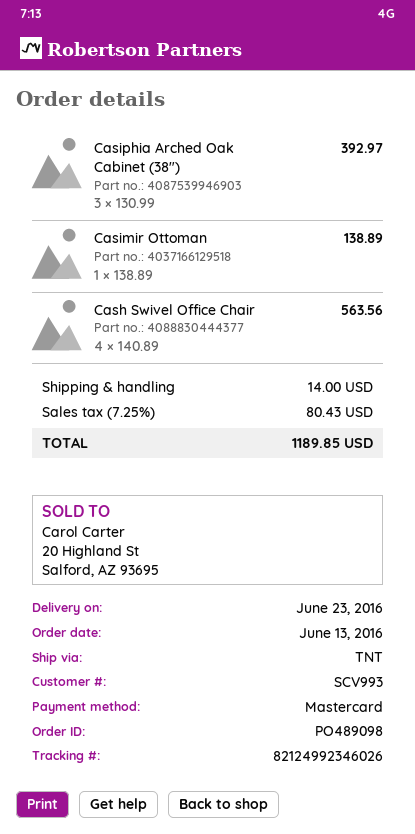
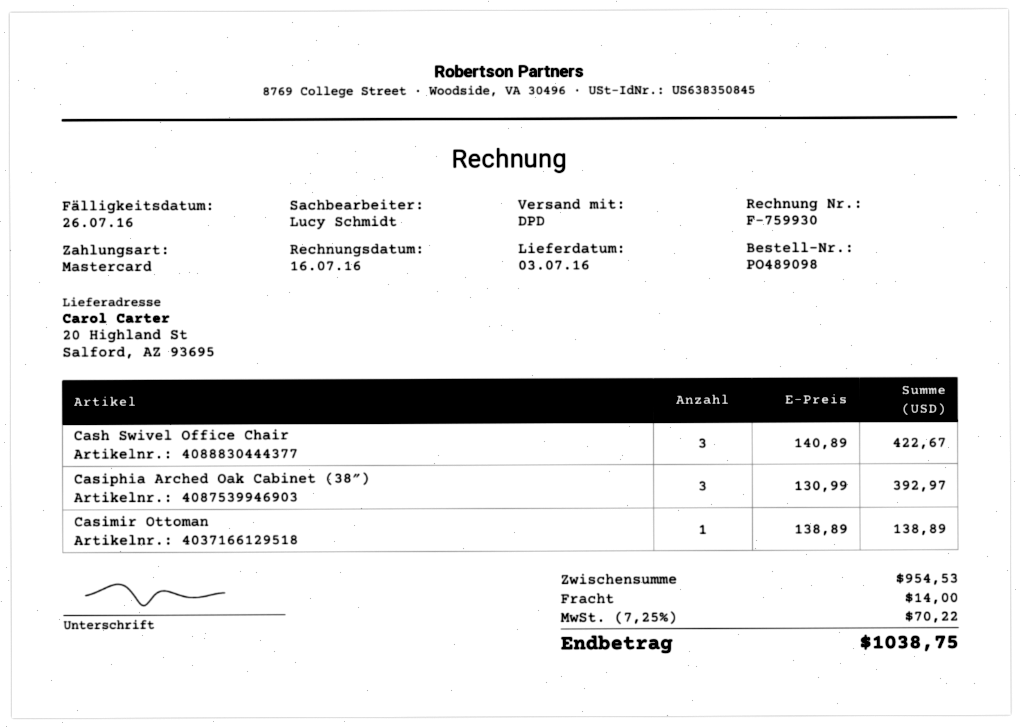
delivery date: 2016-06-23 -> 2016-07-03
shipping method: TNT -> DPD
Cash Swivel Office Chair: 4 x 140.89 = 563.56 -> 3 x 140.89 = 422.67
tax: 7.25% = 80.43 -> 7.25% = 70.22
total: 1189.85 -> 1038.75

